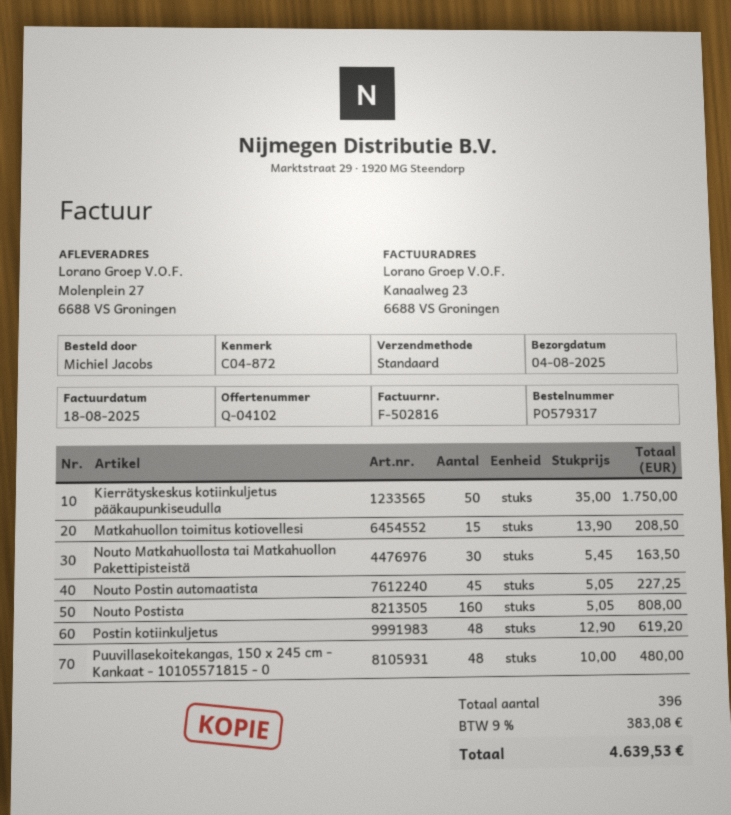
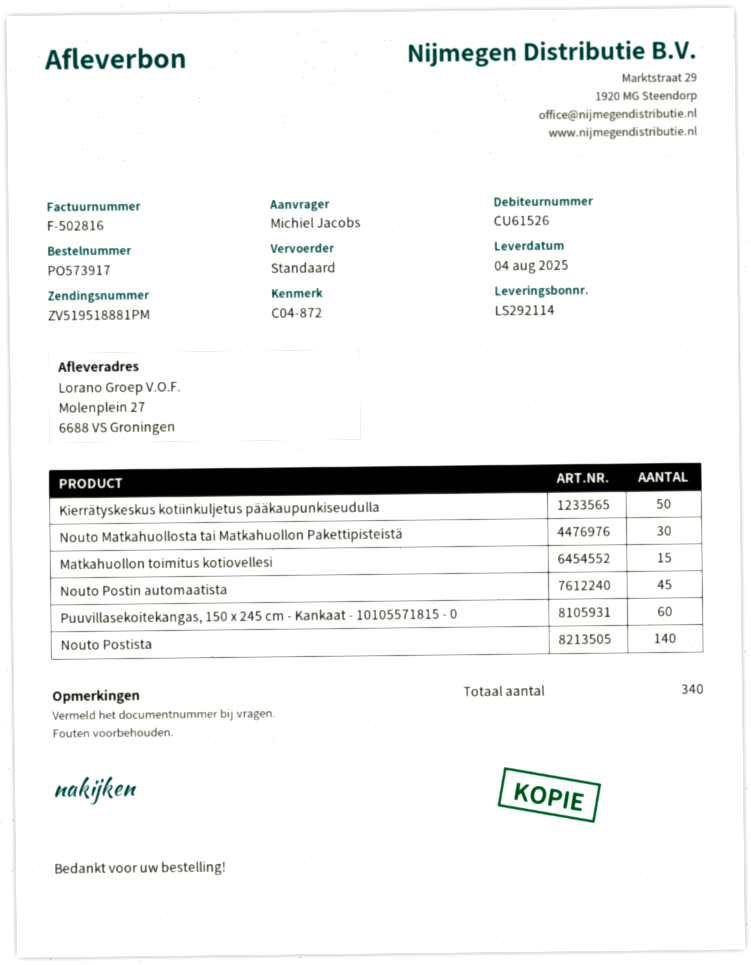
order number: PO579317 -> PO573917
Nouto Postista: 160 -> 140
Postin kotiinkuljetus: 48 -> none
Puuvillasekoitekangas, 150 x 245 cm - Kankaat - 10105571815 - 0: 48 -> 60
total quantity: 396 -> 340

